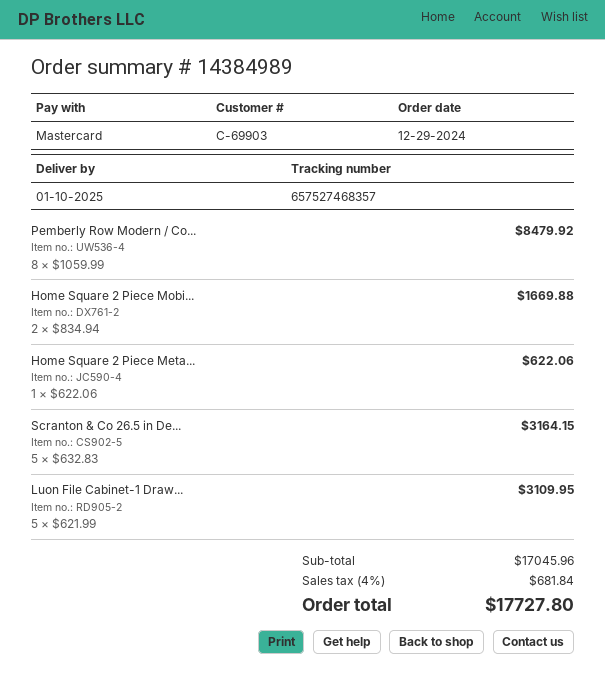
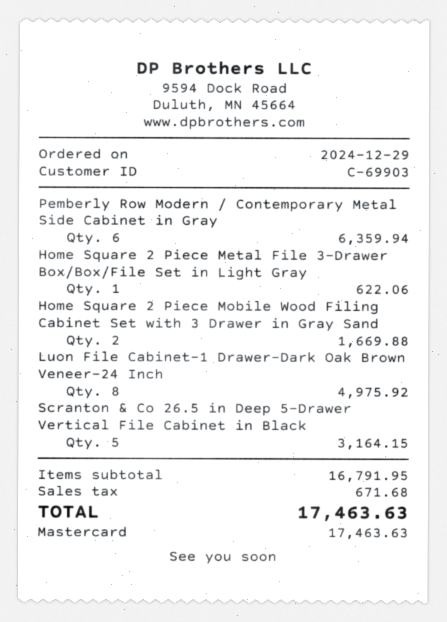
Pemberly Row Modern / Co...: 8 for 8479.92 -> 6 for 6359.94
Luon File Cabinet-1 Draw...: 5 for 3109.95 -> 8 for 4975.92
subtotal: 17045.96 -> 16791.95
tax: 681.84 -> 671.68
total: 17727.80 -> 17463.63

